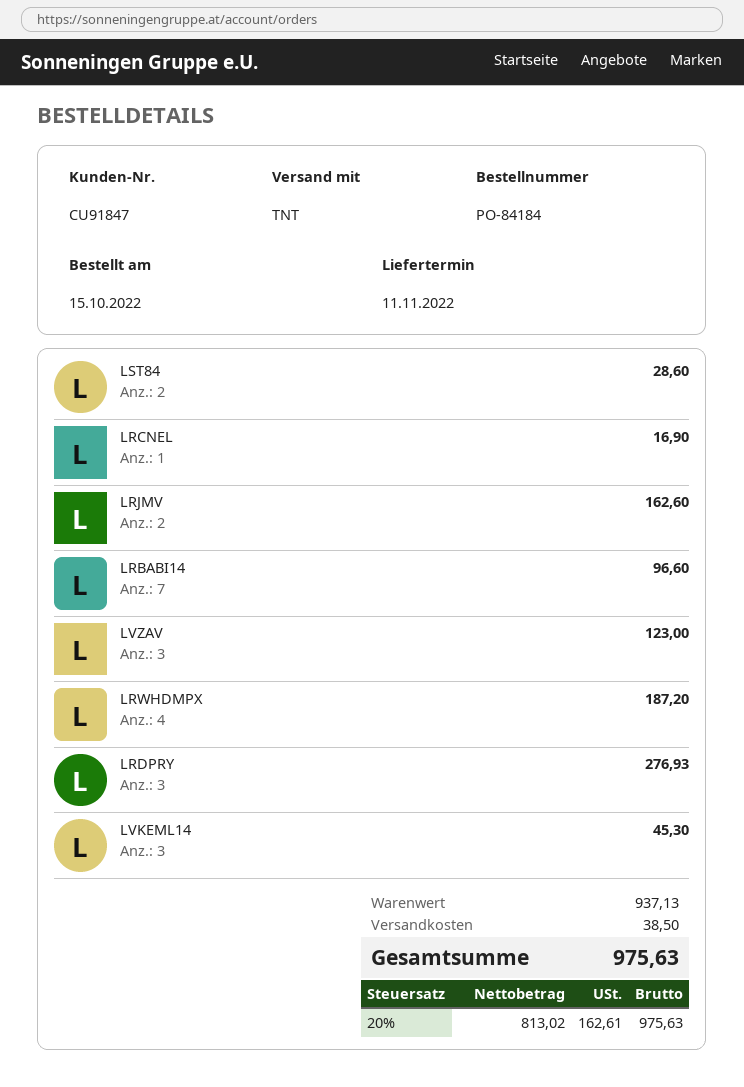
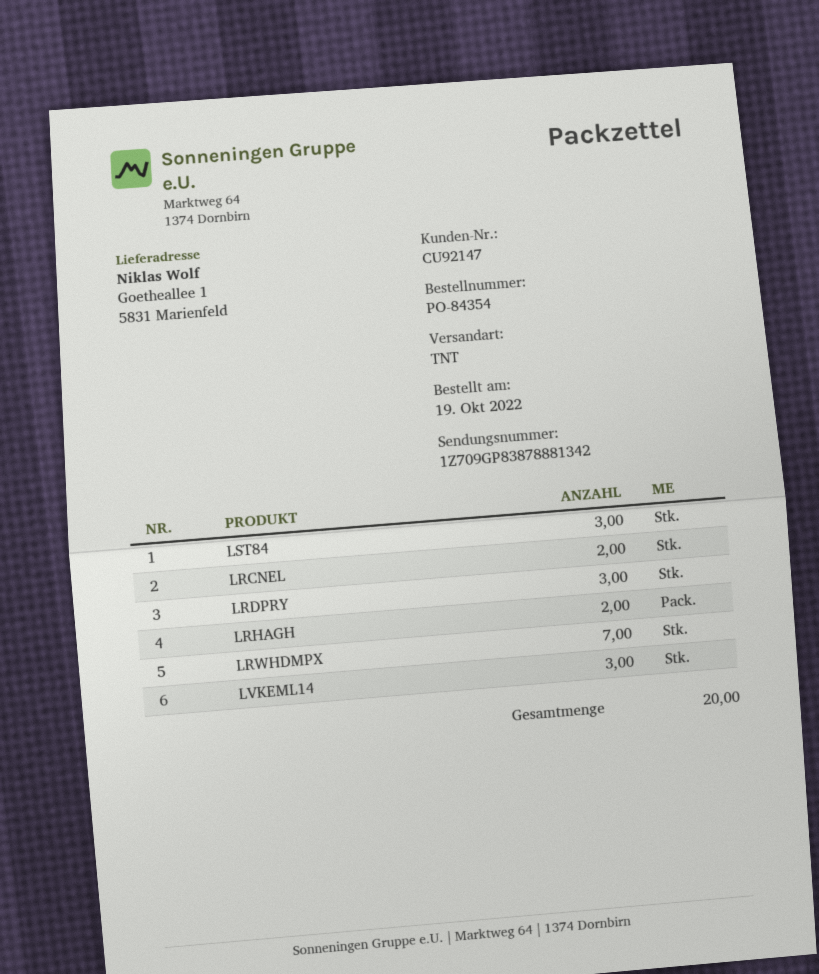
order number: PO-84184 -> PO-84354
order date: 2022-10-15 -> 2022-10-19
customer number: CU91847 -> CU92147
LST84: 2 -> 3
LRCNEL: 1 -> 2
LRJMV: 2 -> none
LRBABI14: 7 -> none
LVZAV: 3 -> none
LRWHDMPX: 4 -> 7
LRHAGH: none -> 2

